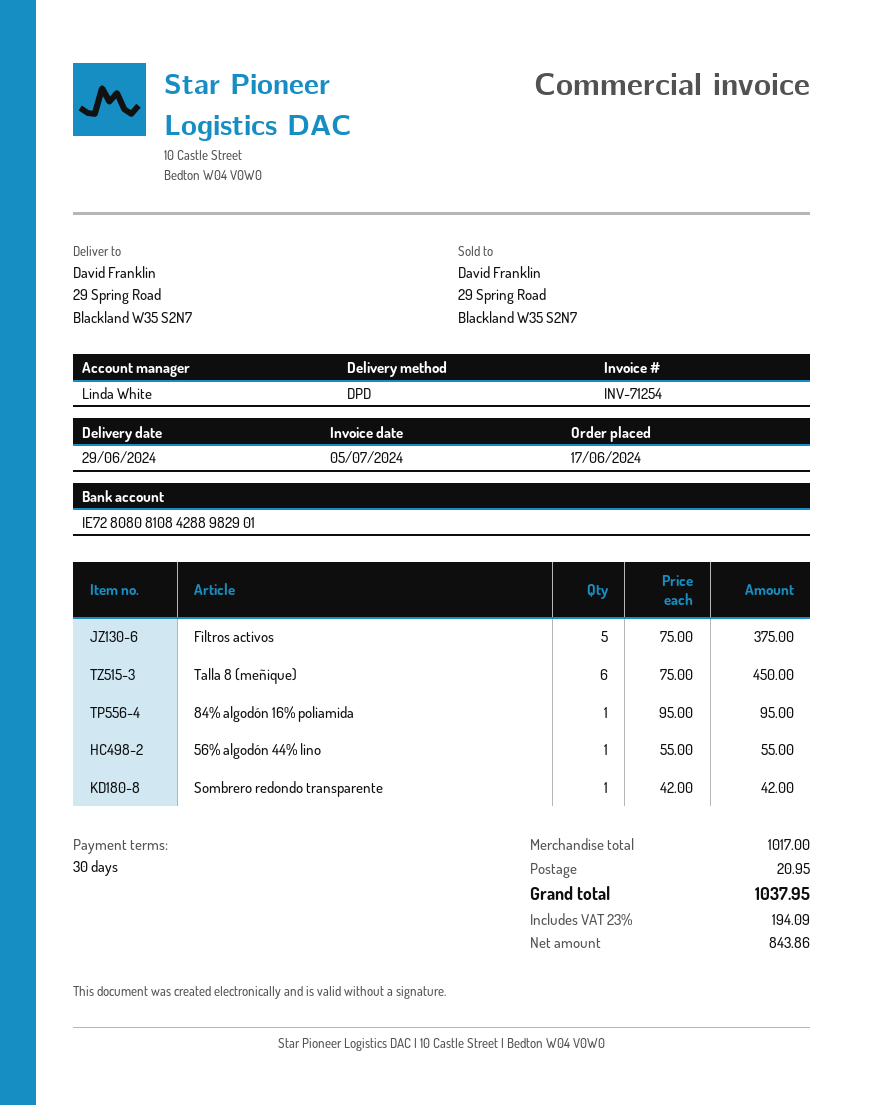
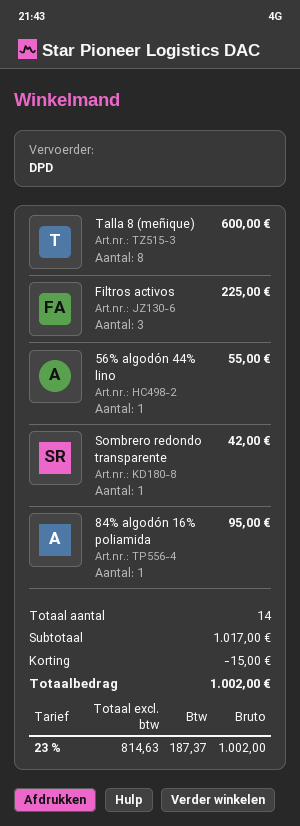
Filtros activos: 5 for 375.00 -> 3 for 225.00
Talla 8 (meñique): 6 for 450.00 -> 8 for 600.00
discount: none -> 15.00
shipping: 20.95 -> none
net: 843.86 -> 814.63
tax: 23% = 194.09 -> 23% = 187.37
total: 1037.95 -> 1002.00

